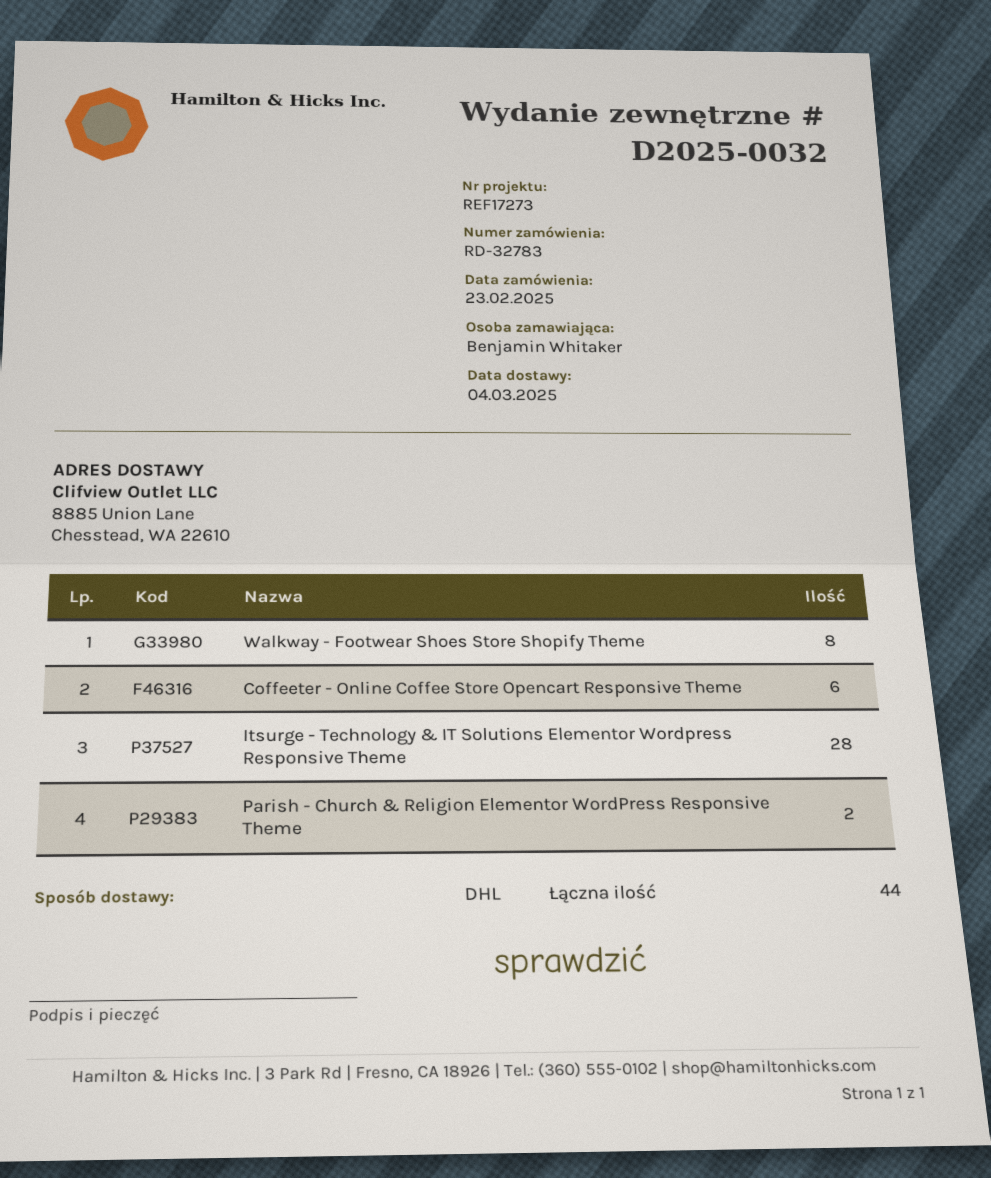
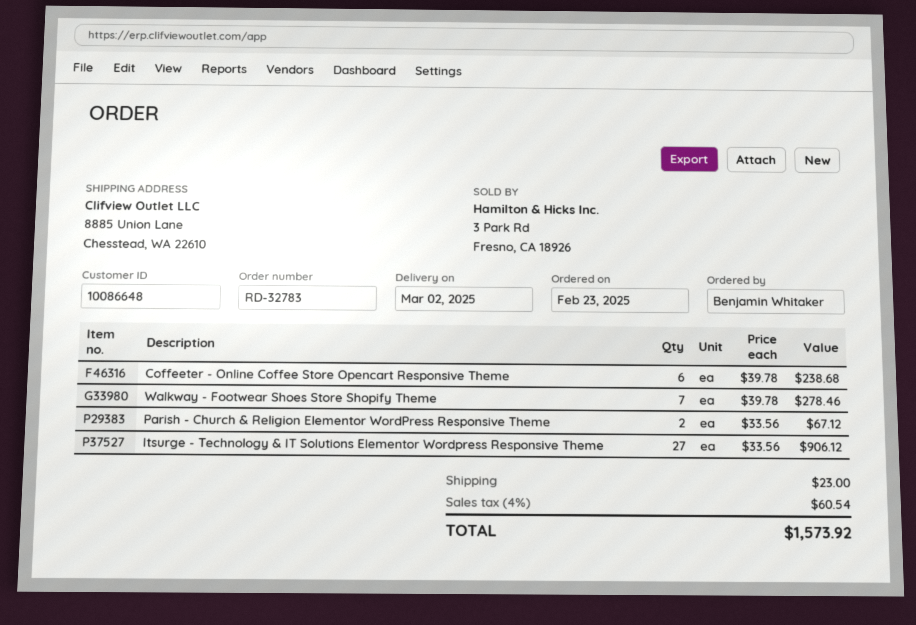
delivery date: 2025-03-04 -> 2025-03-02
Walkway - Footwear Shoes Store Shopify Theme: 8 -> 7
Itsurge - Technology & IT Solutions Elementor Wordpress Responsive Theme: 28 -> 27

